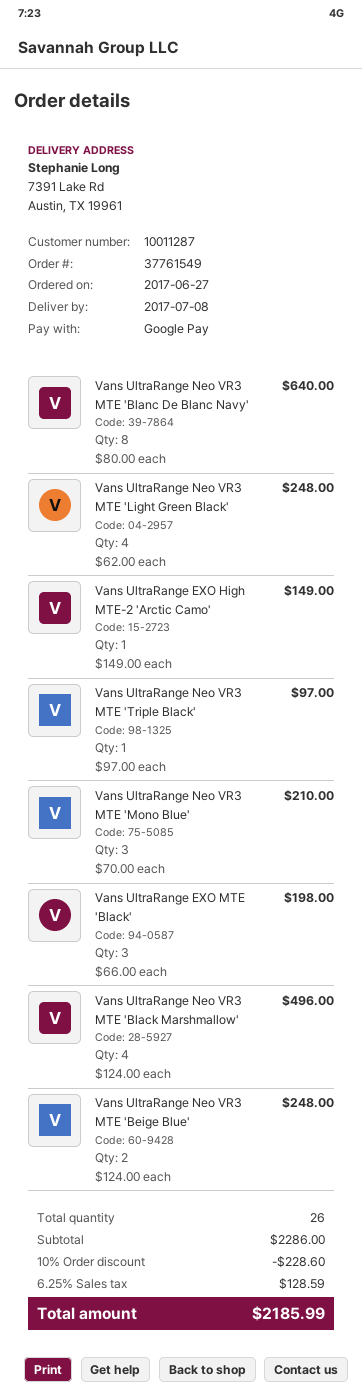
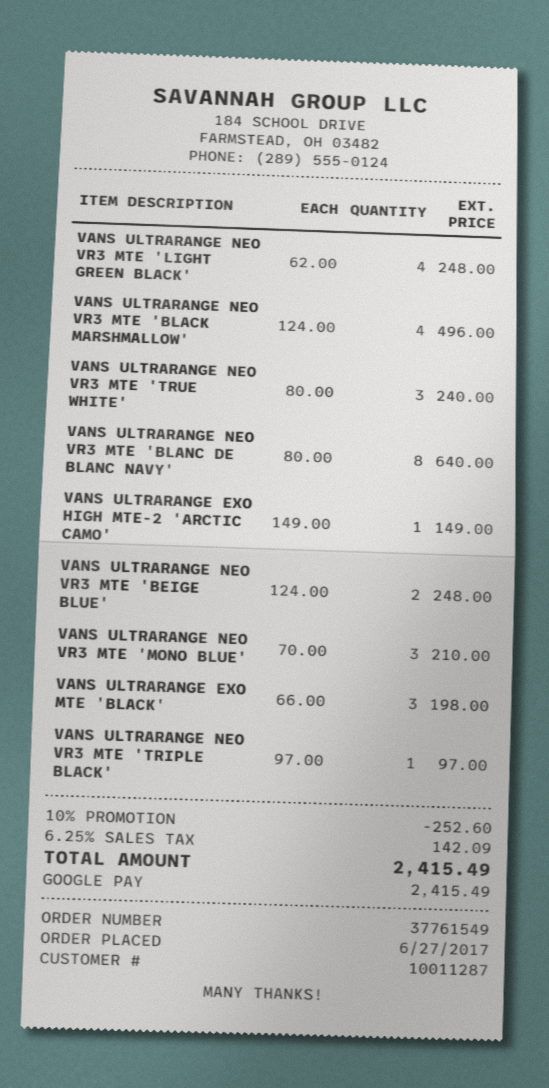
VANS ULTRARANGE NEO VR3 MTE 'TRUE WHITE': none -> 3 x 80.00 = 240.00
discount: 10% = 228.60 -> 10% = 252.60
tax: 6.25% = 128.59 -> 6.25% = 142.09
total: 2185.99 -> 2415.49

